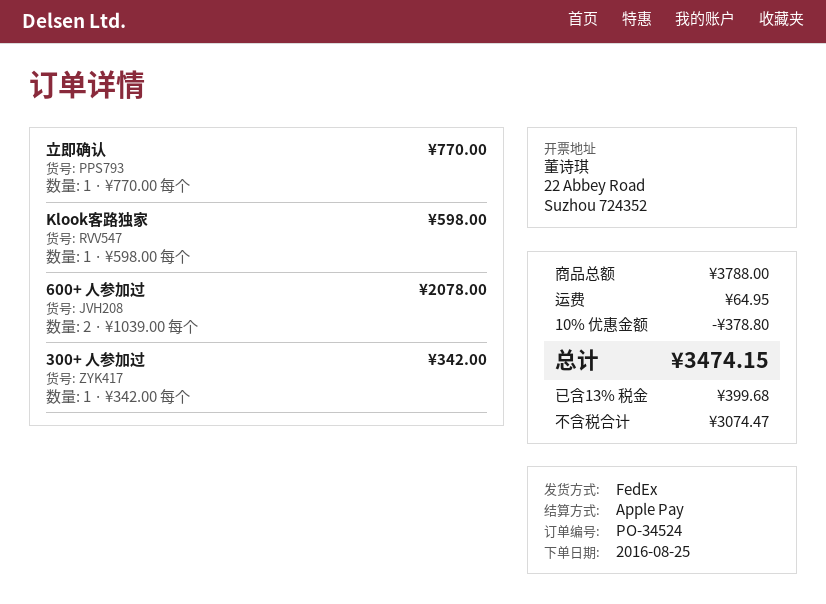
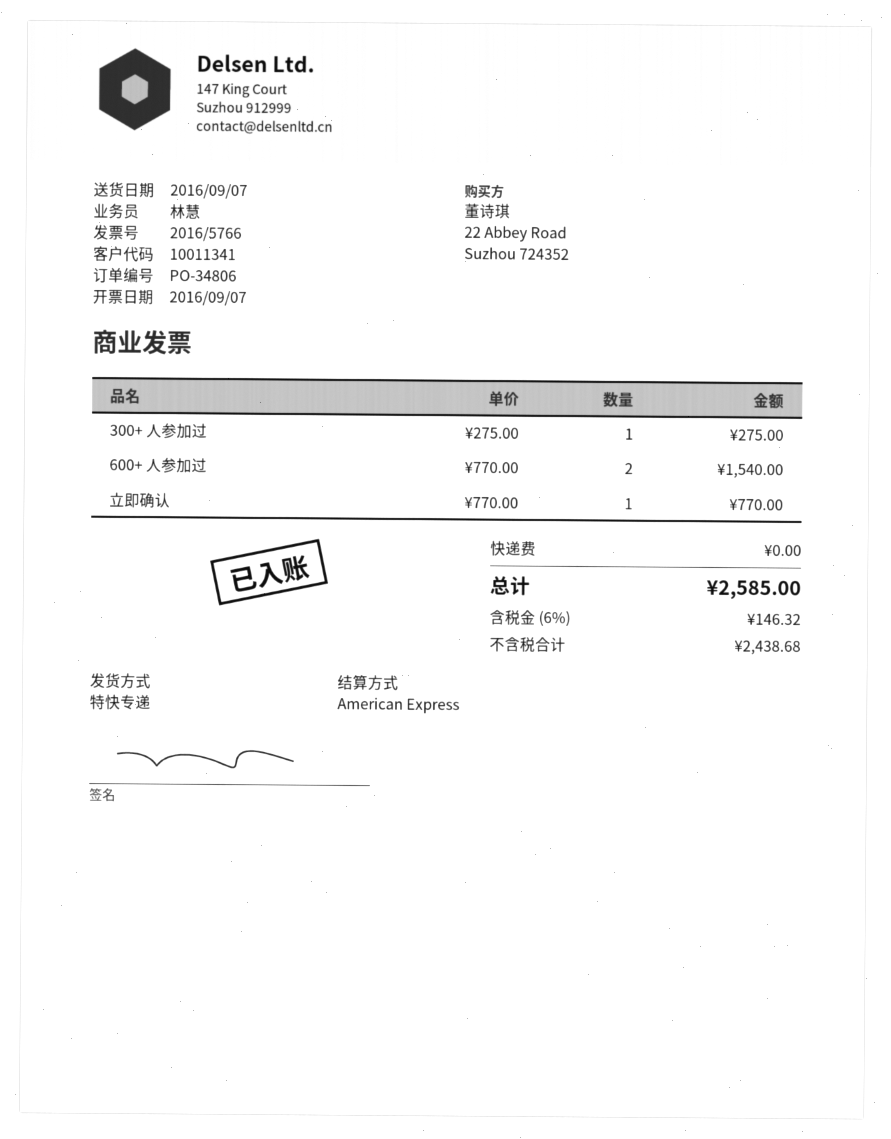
order number: PO-34524 -> PO-34806
payment method: Apple Pay -> American Express
shipping method: FedEx -> express
Klook客路独家: 1 x 598.00 = 598.00 -> none
600+ 人参加过: 2 x 1039.00 = 2078.00 -> 2 x 770.00 = 1540.00
300+ 人参加过: 1 x 342.00 = 342.00 -> 1 x 275.00 = 275.00
discount: 10% = 378.80 -> none
shipping: 64.95 -> 0.00
net: 3074.47 -> 2438.68
tax: 13% = 399.68 -> 6% = 146.32
total: 3474.15 -> 2585.00

